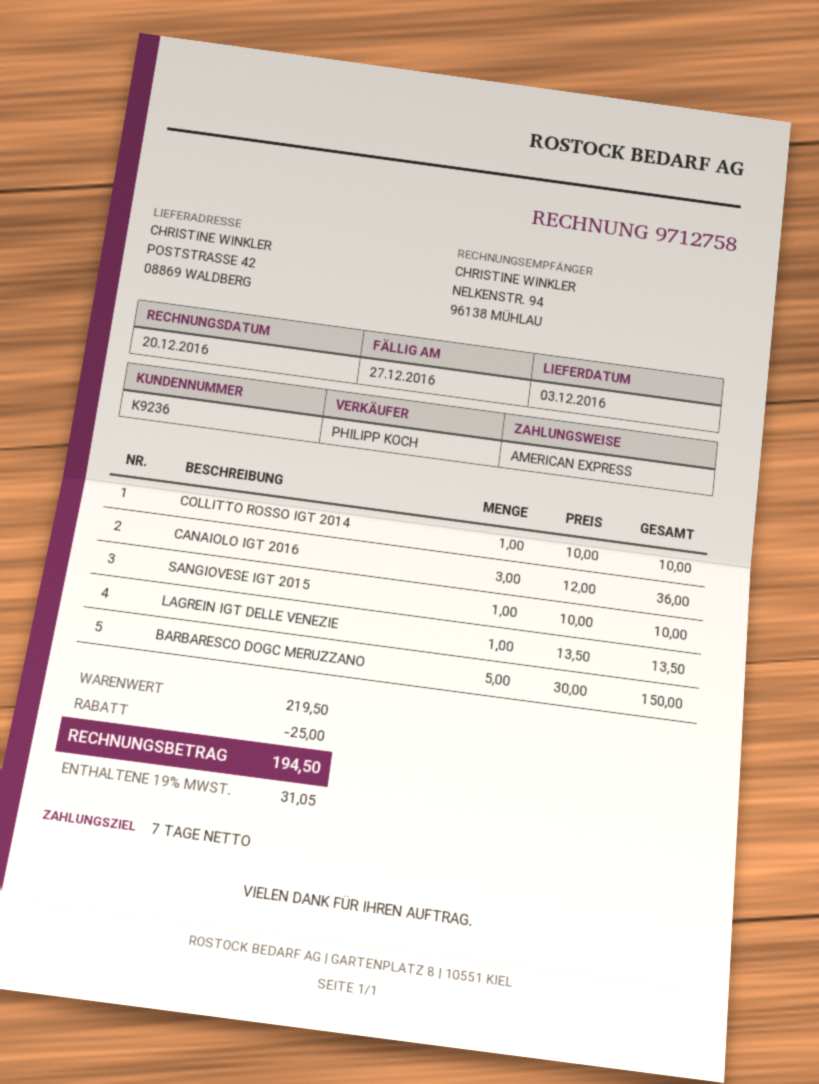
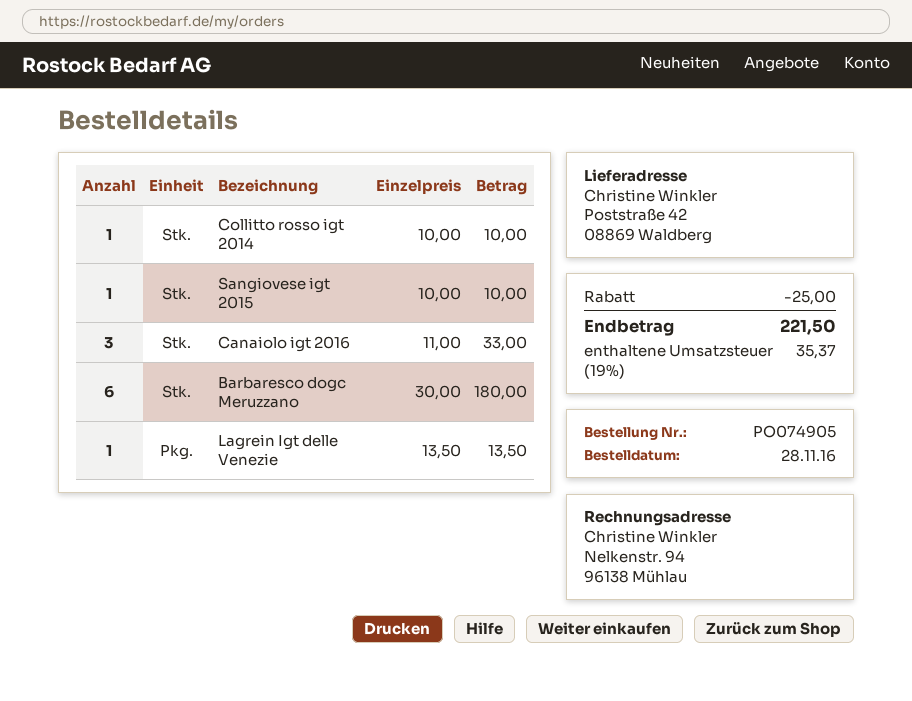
CANAIOLO IGT 2016: 3 x 12.00 = 36.00 -> 3 x 11.00 = 33.00
BARBARESCO DOGC MERUZZANO: 5 x 30.00 = 150.00 -> 6 x 30.00 = 180.00
tax: 19% = 31.05 -> 19% = 35.37
total: 194.50 -> 221.50

